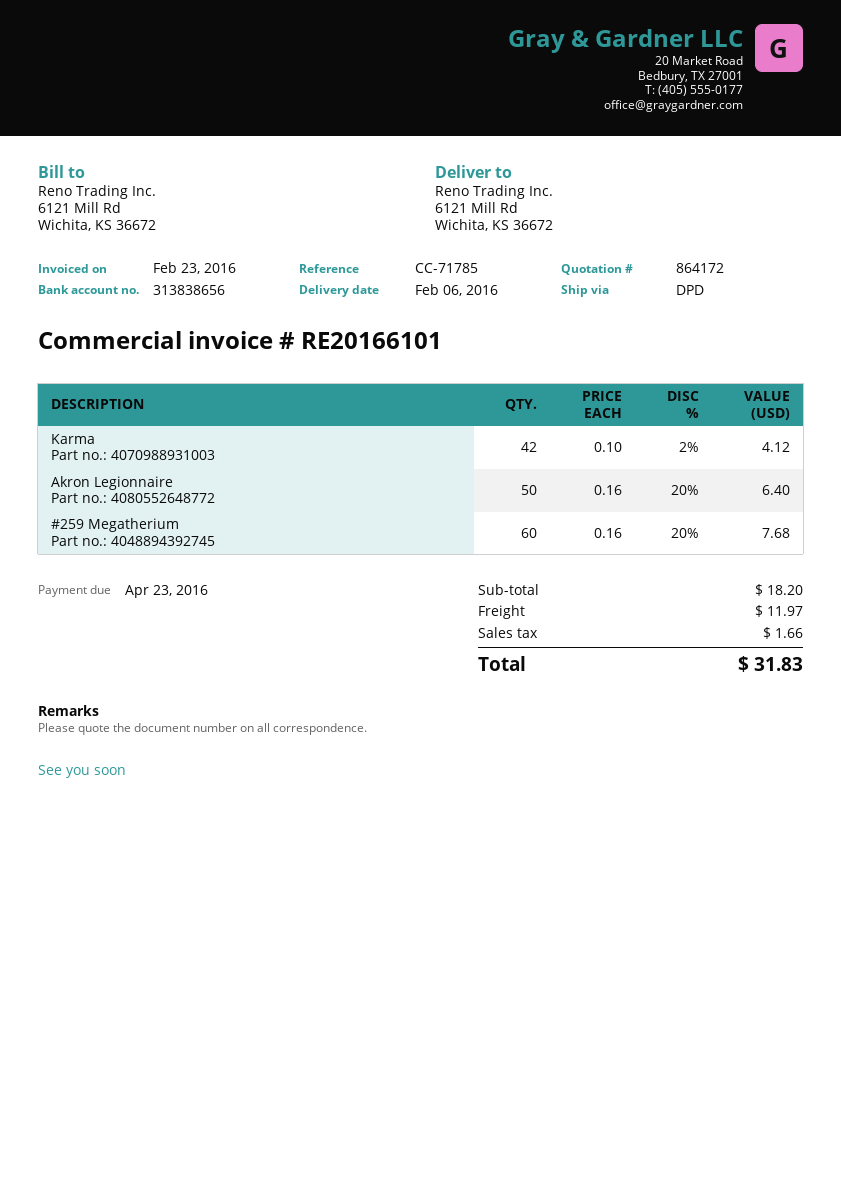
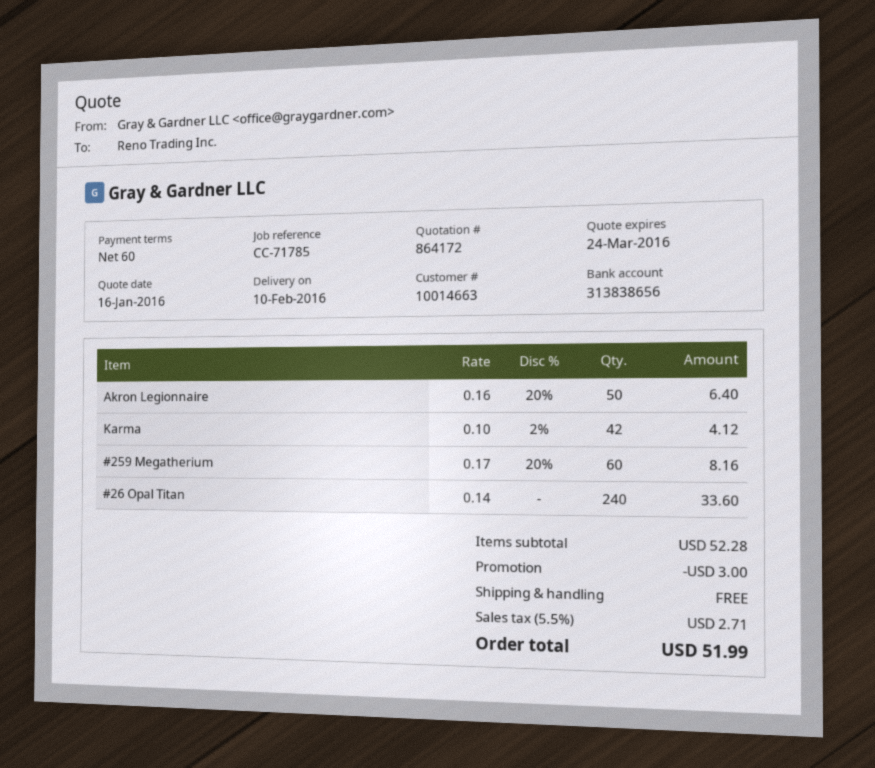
delivery date: 2016-02-06 -> 2016-02-10
#259 Megatherium: 60 x 0.16 - 20% = 7.68 -> 60 x 0.17 - 20% = 8.16
#26 Opal Titan: none -> 240 x 0.14 = 33.60
subtotal: 18.20 -> 52.28
discount: none -> 3.00
shipping: 11.97 -> 0.00
tax: 1.66 -> 2.71
total: 31.83 -> 51.99

